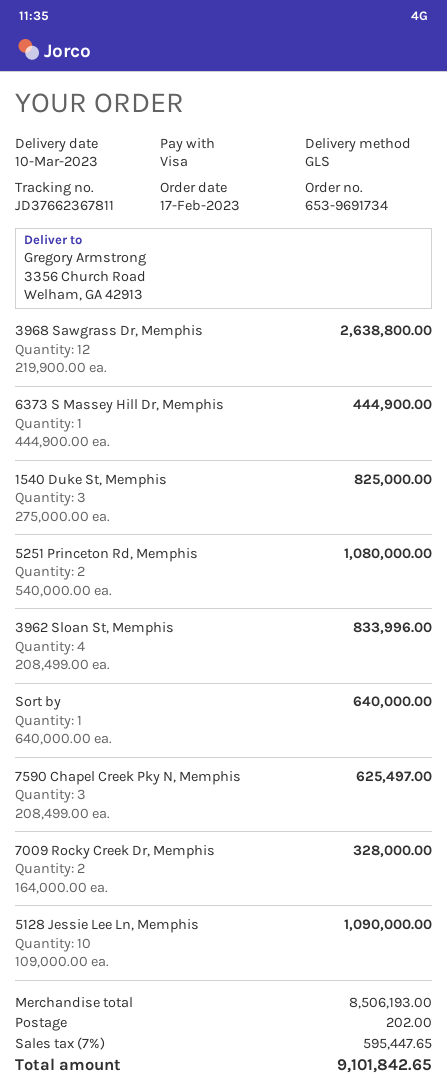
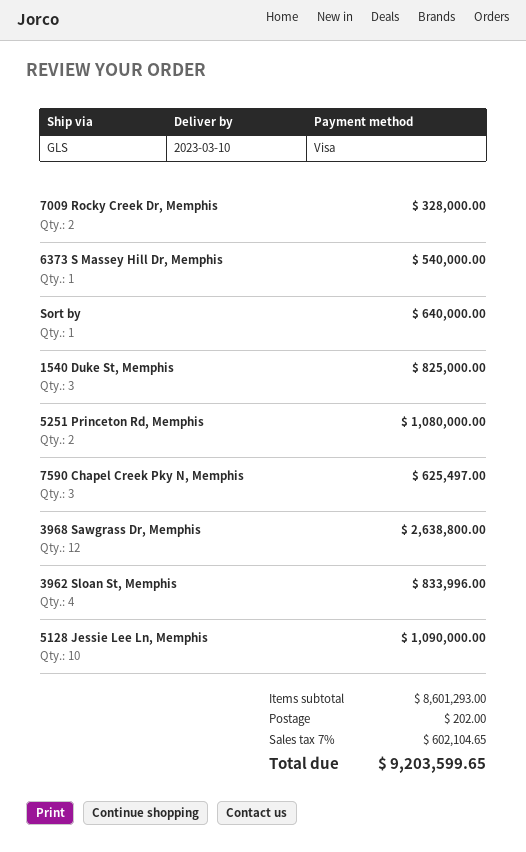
6373 S Massey Hill Dr, Memphis: 1 for 444900.00 -> 1 for 540000.00
subtotal: 8506193.00 -> 8601293.00
tax: 7% = 595447.65 -> 7% = 602104.65
total: 9101842.65 -> 9203599.65

